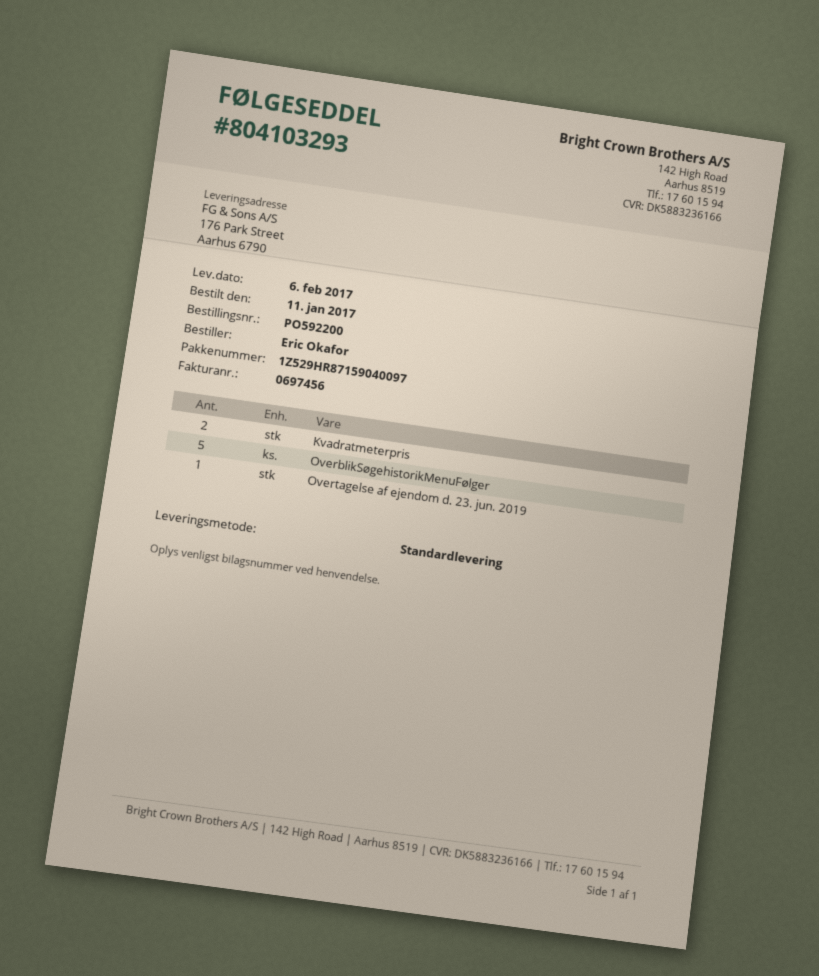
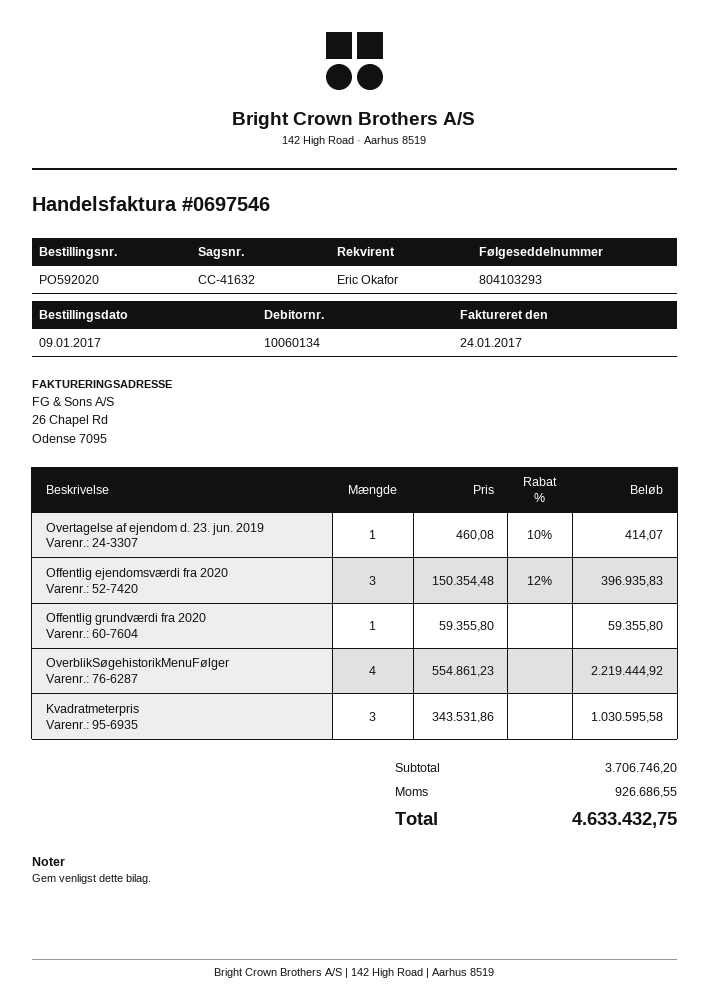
order number: PO592200 -> PO592020
order date: 2017-01-11 -> 2017-01-09
invoice number: 0697456 -> 0697546
Kvadratmeterpris: 2 -> 3
OverblikSøgehistorikMenuFølger: 5 -> 4
Offentlig ejendomsværdi fra 2020: none -> 3
Offentlig grundværdi fra 2020: none -> 1

